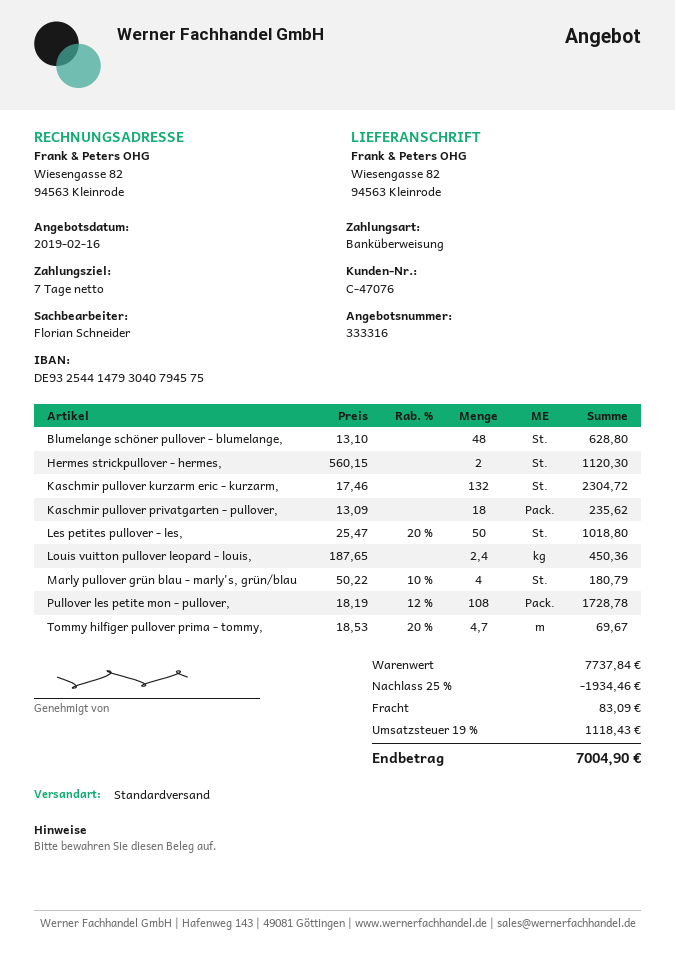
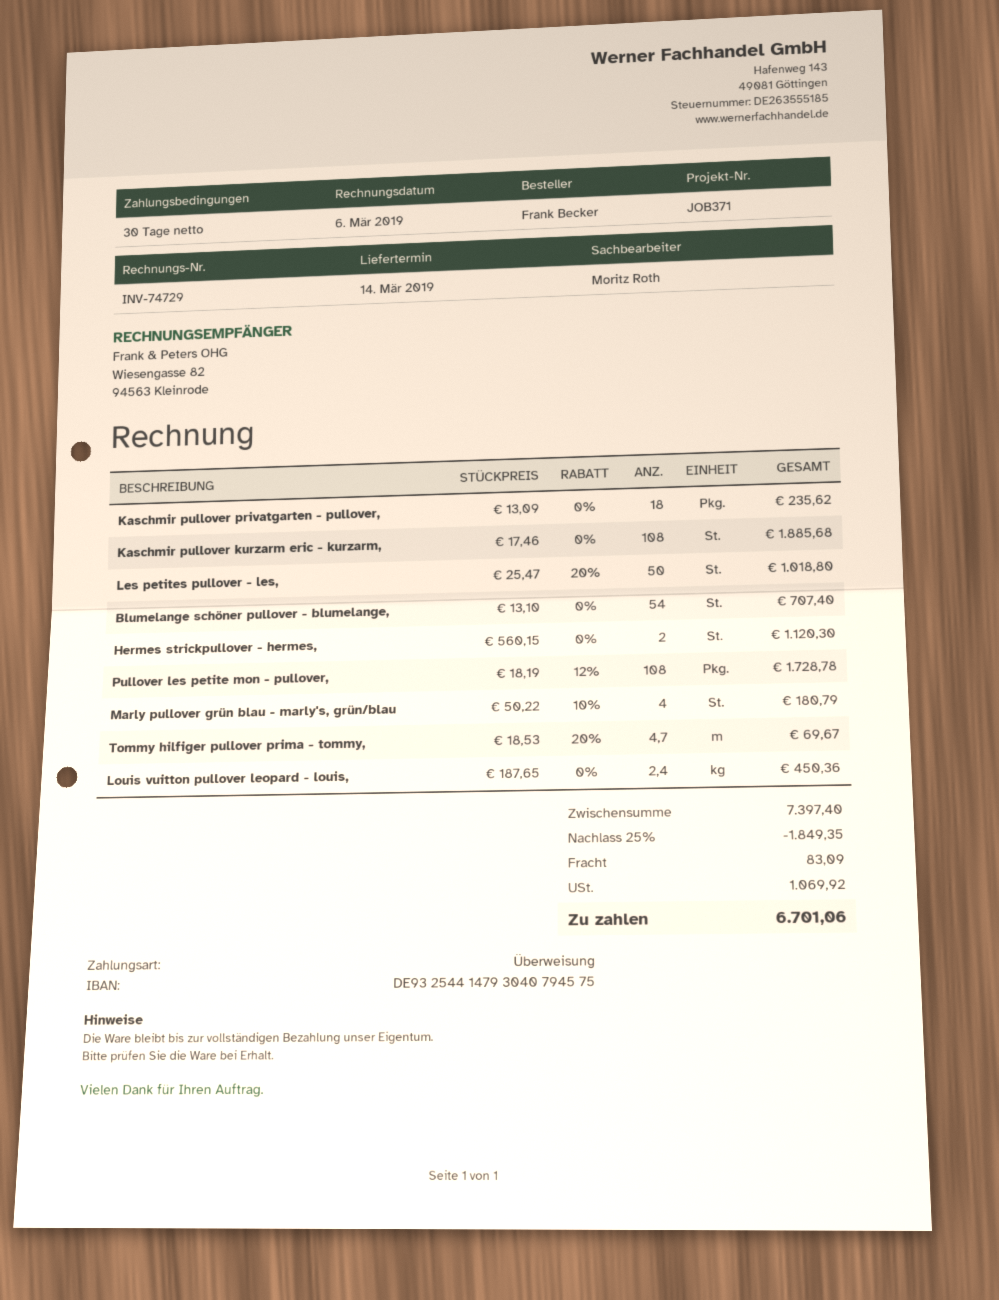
payment terms: 7 days -> 30 days
sales rep: Florian Schneider -> Moritz Roth
Blumelange schöner pullover - blumelange,: 48 x 13.10 = 628.80 -> 54 x 13.10 = 707.40
Kaschmir pullover kurzarm eric - kurzarm,: 132 x 17.46 = 2304.72 -> 108 x 17.46 = 1885.68
subtotal: 7737.84 -> 7397.40
discount: 25% = 1934.46 -> 25% = 1849.35
tax: 1118.43 -> 1069.92
total: 7004.90 -> 6701.06

